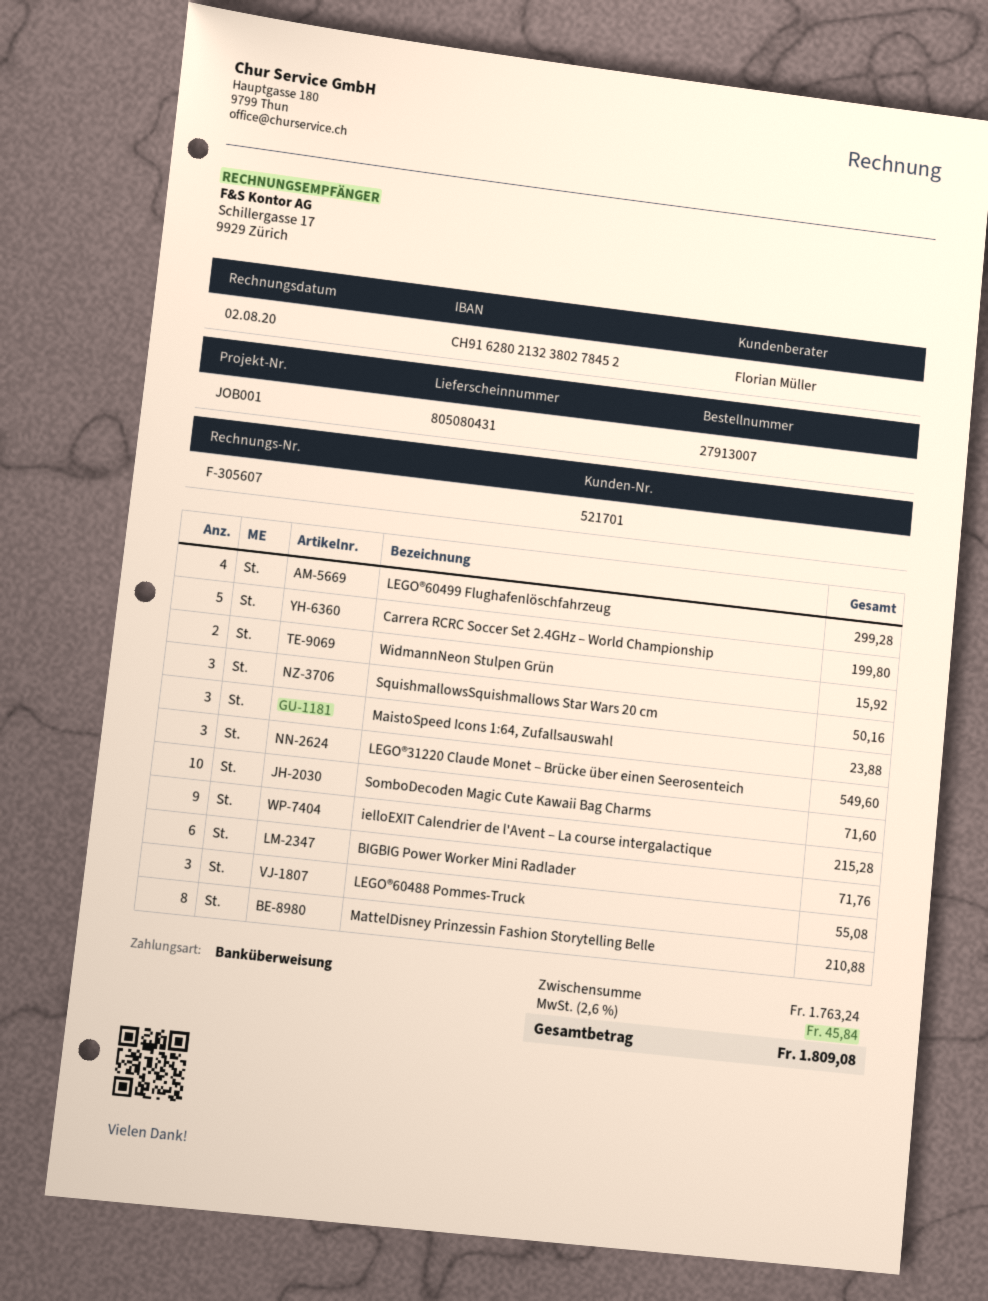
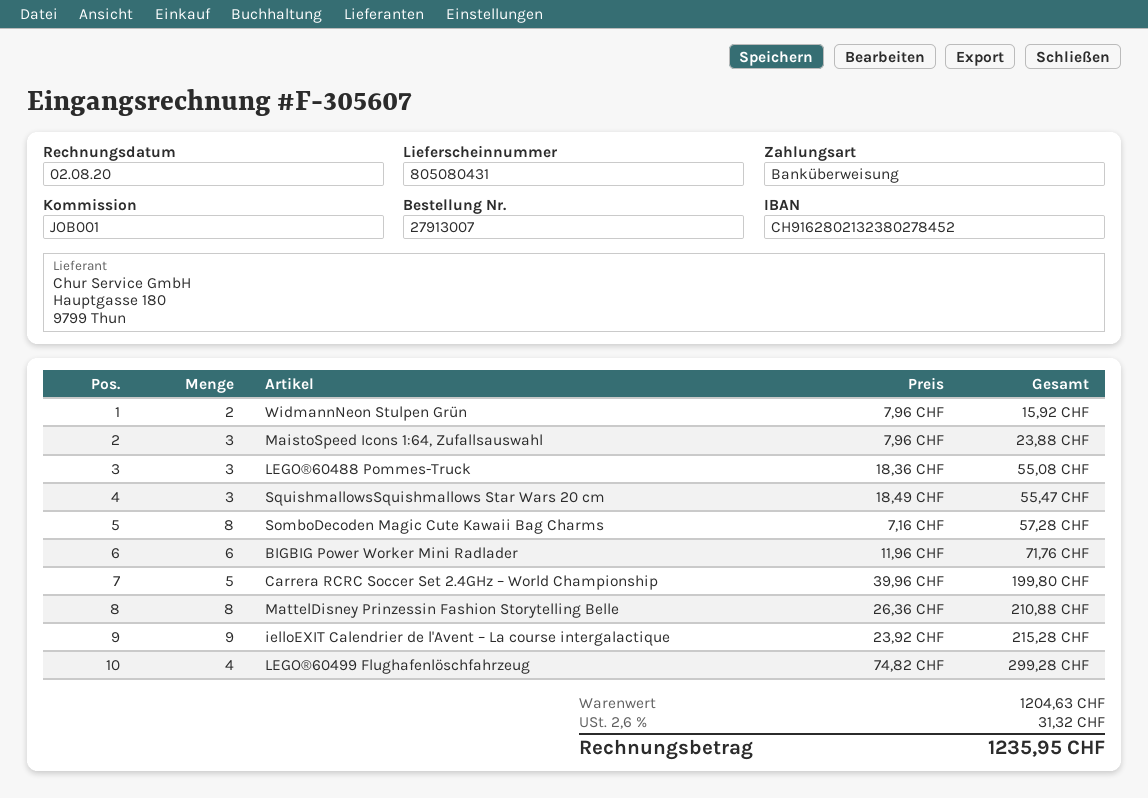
SquishmallowsSquishmallows Star Wars 20 cm: 3 for 50.16 -> 3 for 55.47
LEGO®31220 Claude Monet – Brücke über einen Seerosenteich: 3 for 549.60 -> none
SomboDecoden Magic Cute Kawaii Bag Charms: 10 for 71.60 -> 8 for 57.28
subtotal: 1763.24 -> 1204.63
tax: 2.6% = 45.84 -> 2.6% = 31.32
total: 1809.08 -> 1235.95

